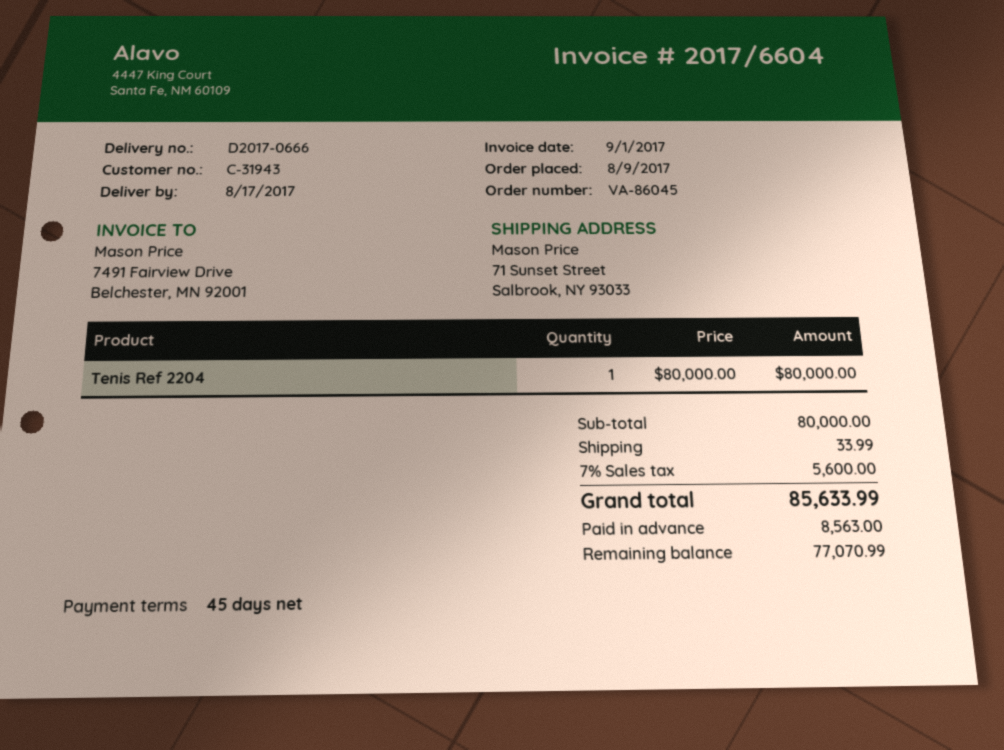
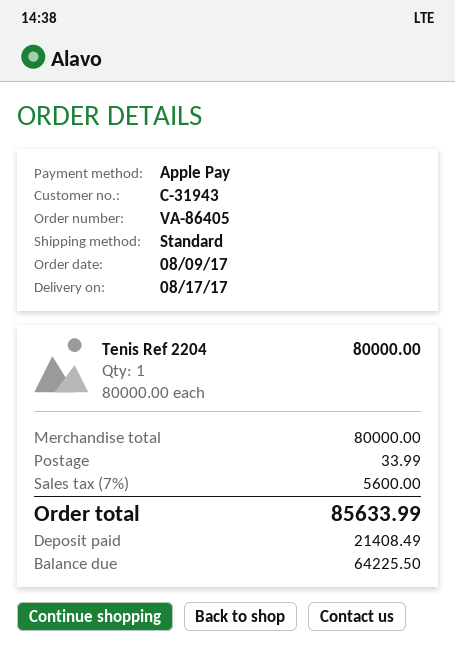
order number: VA-86045 -> VA-86405
deposit: 8563.00 -> 21408.49
balance: 77070.99 -> 64225.50

